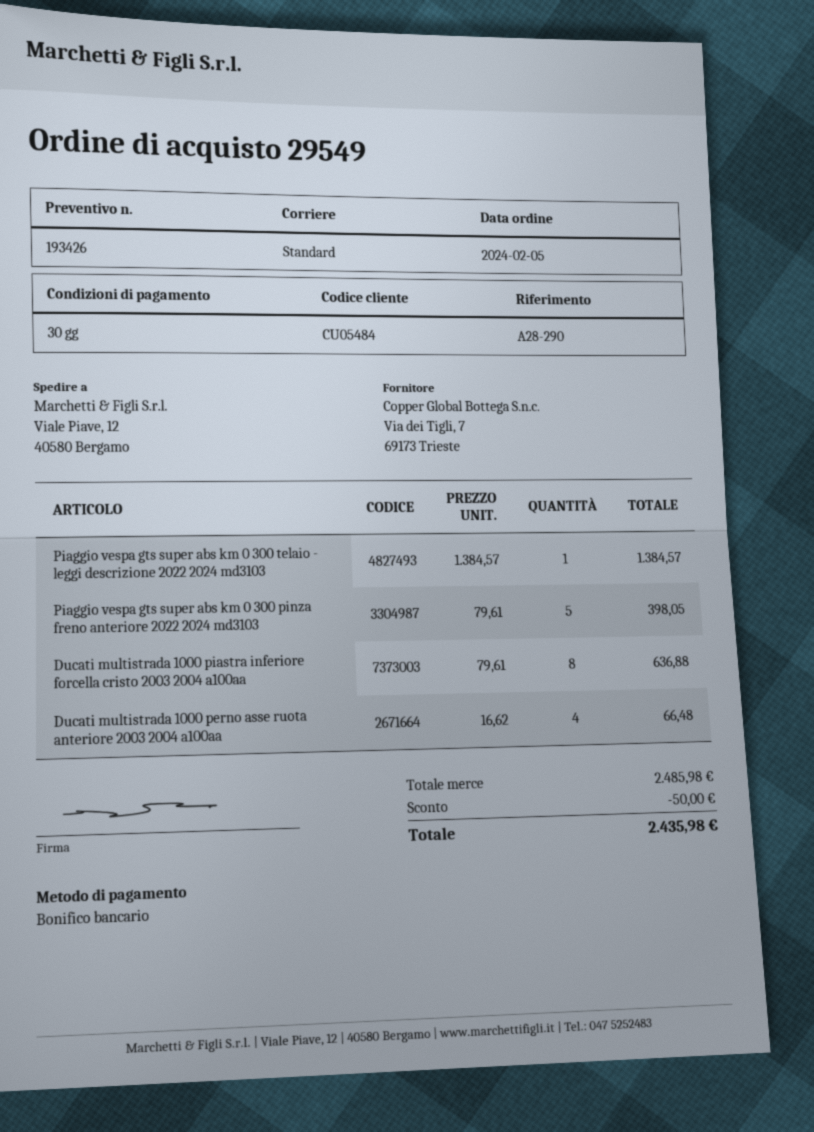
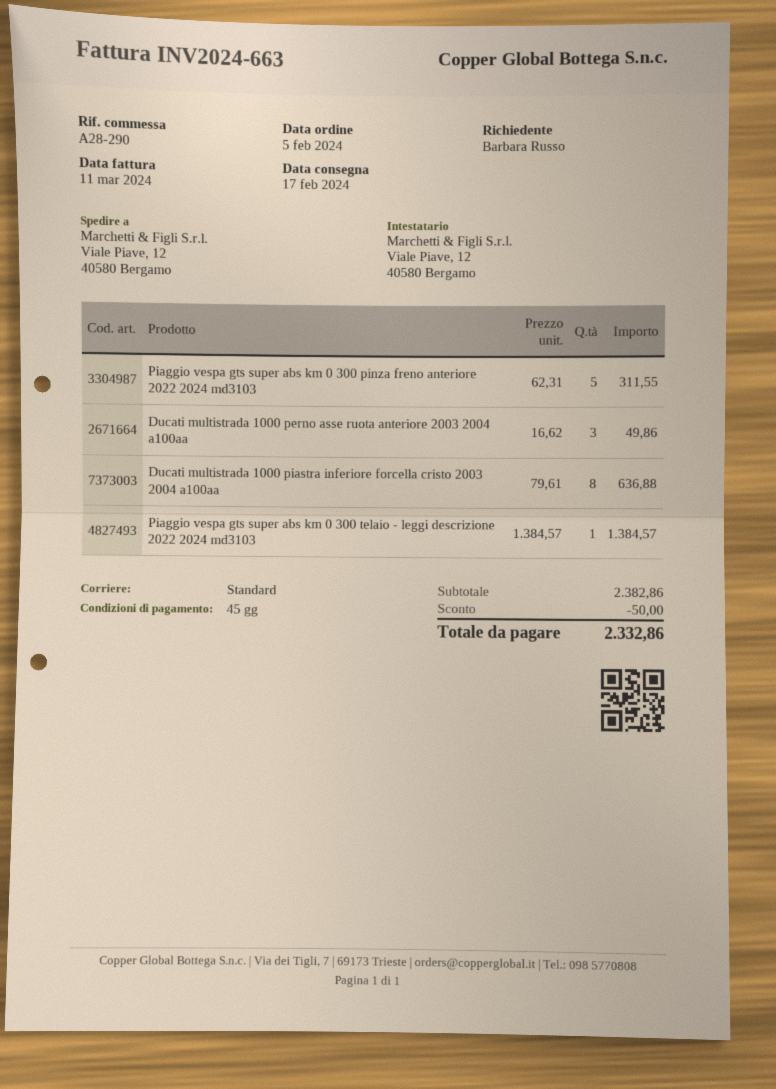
payment terms: 30 days -> 45 days
Piaggio vespa gts super abs km 0 300 pinza freno anteriore 2022 2024 md3103: 5 x 79.61 = 398.05 -> 5 x 62.31 = 311.55
Ducati multistrada 1000 perno asse ruota anteriore 2003 2004 a100aa: 4 x 16.62 = 66.48 -> 3 x 16.62 = 49.86
subtotal: 2485.98 -> 2382.86
total: 2435.98 -> 2332.86

